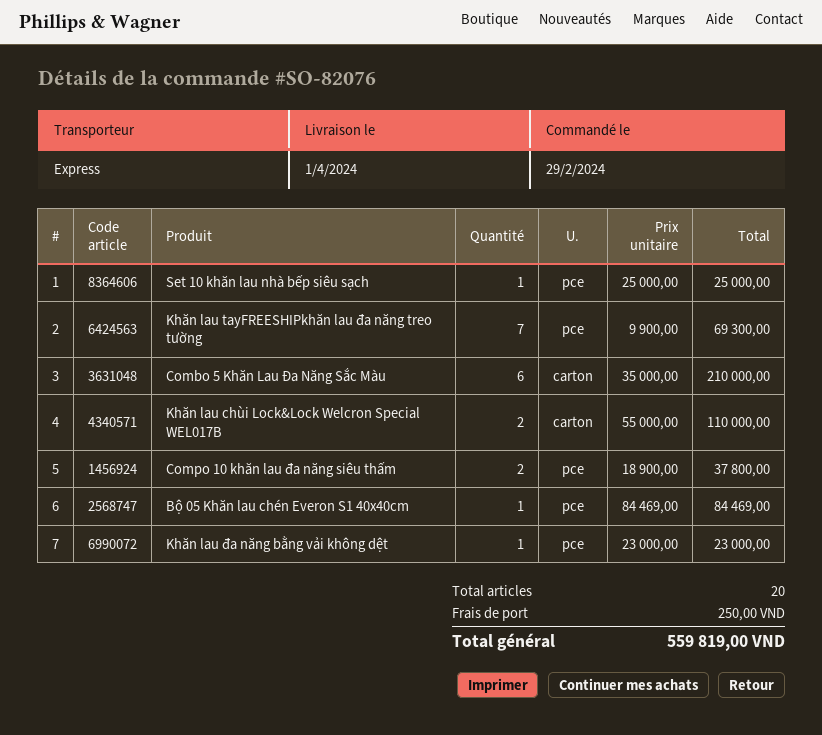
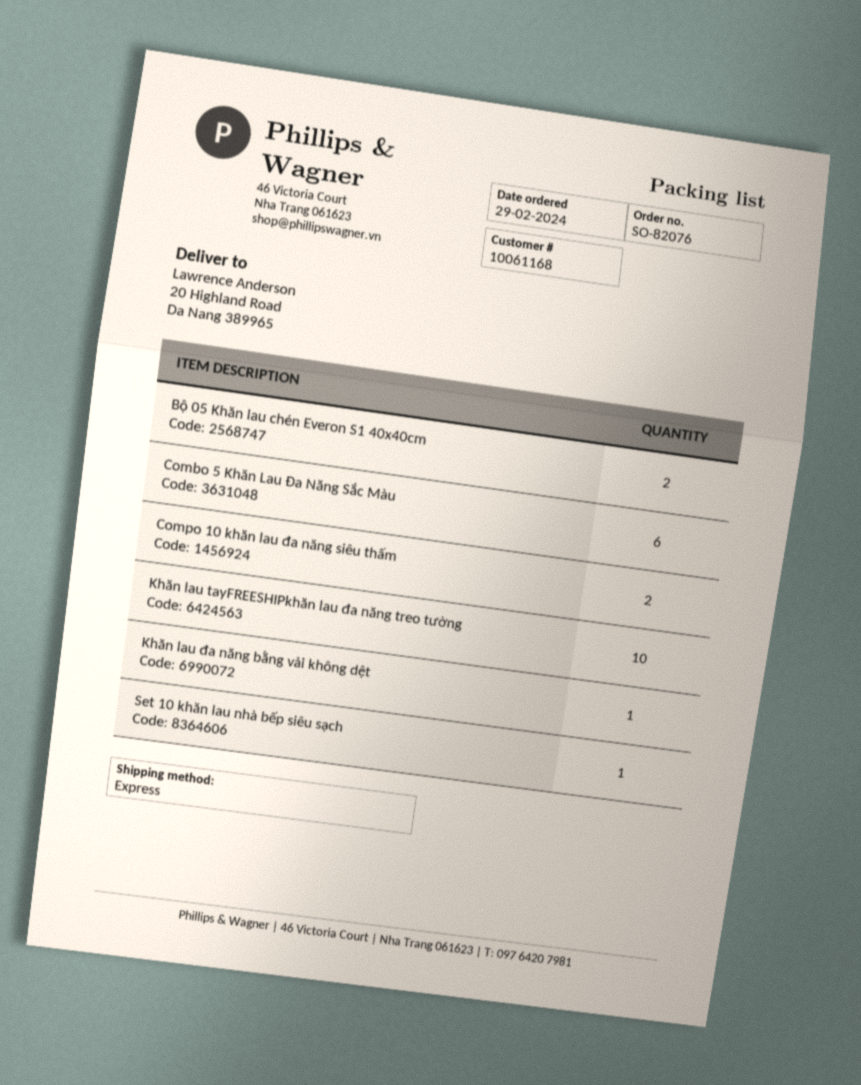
Khăn lau tayFREESHIPkhăn lau đa năng treo tường: 7 -> 10
Khăn lau chùi Lock&Lock Welcron Special WEL017B: 2 -> none
Bộ 05 Khăn lau chén Everon S1 40x40cm: 1 -> 2

